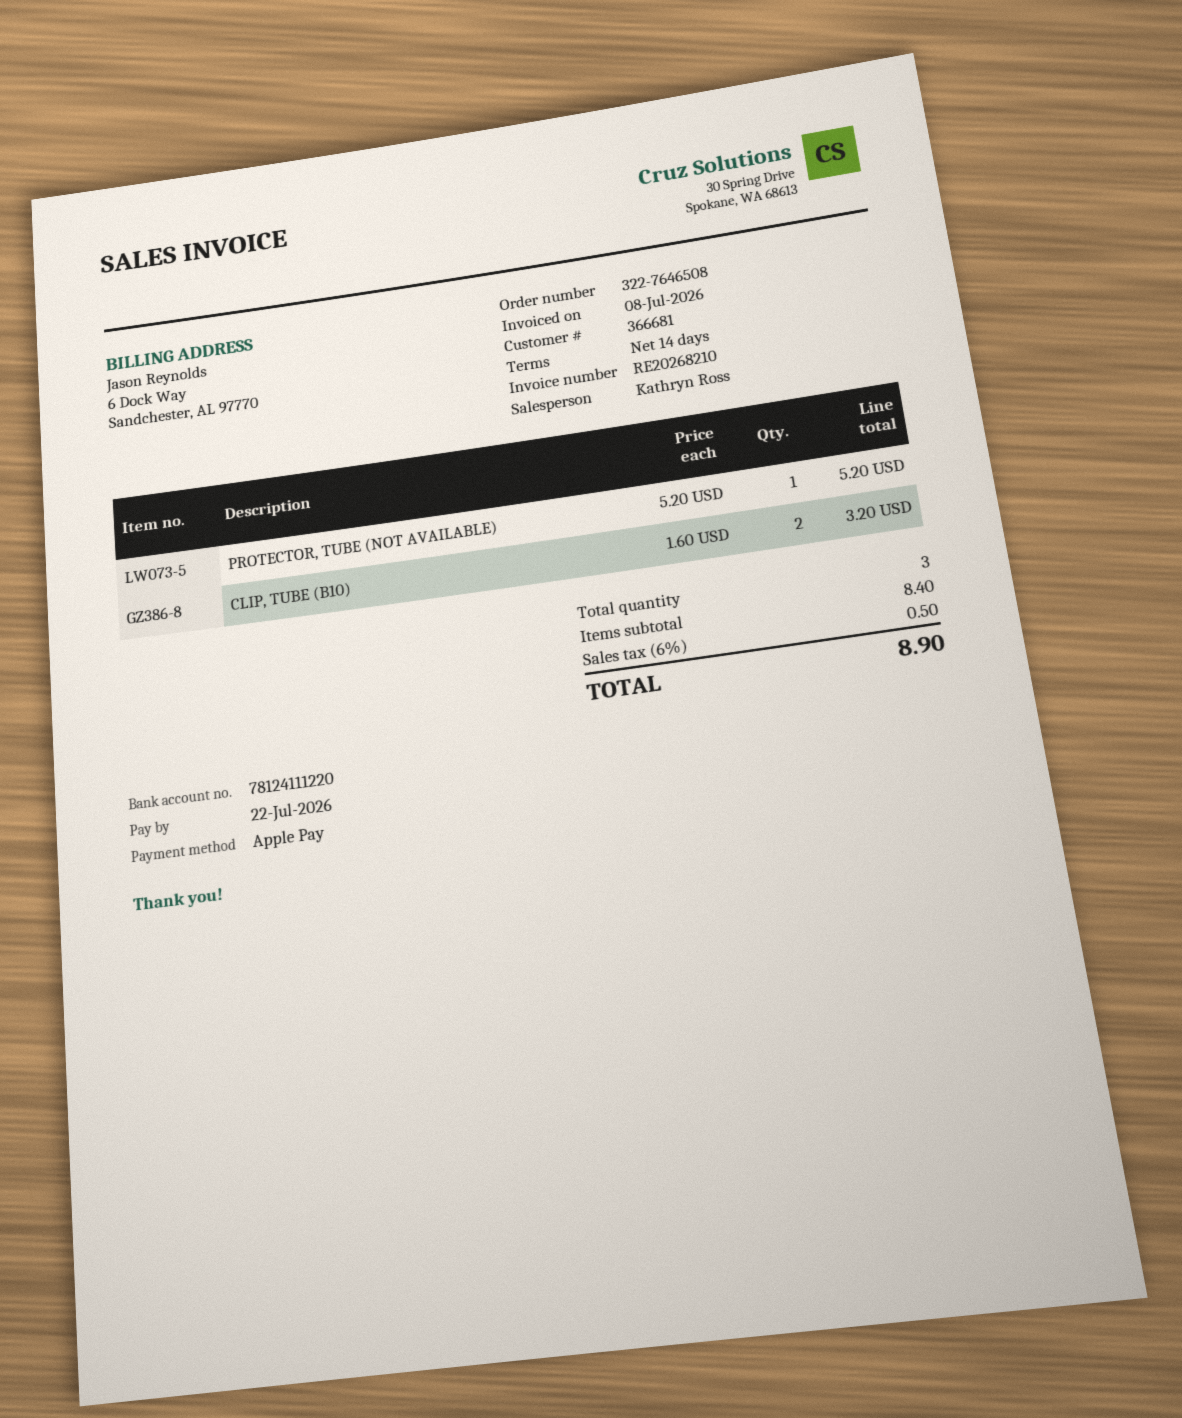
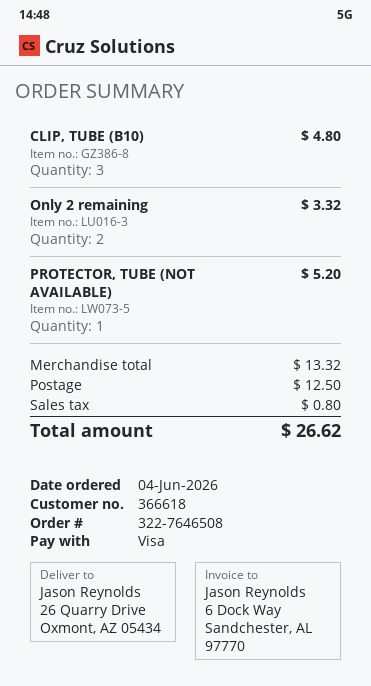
customer number: 366681 -> 366618
payment method: Apple Pay -> Visa
CLIP, TUBE (B10): 2 for 3.20 -> 3 for 4.80
Only 2 remaining: none -> 2 for 3.32
subtotal: 8.40 -> 13.32
shipping: none -> 12.50
tax: 0.50 -> 0.80
total: 8.90 -> 26.62

